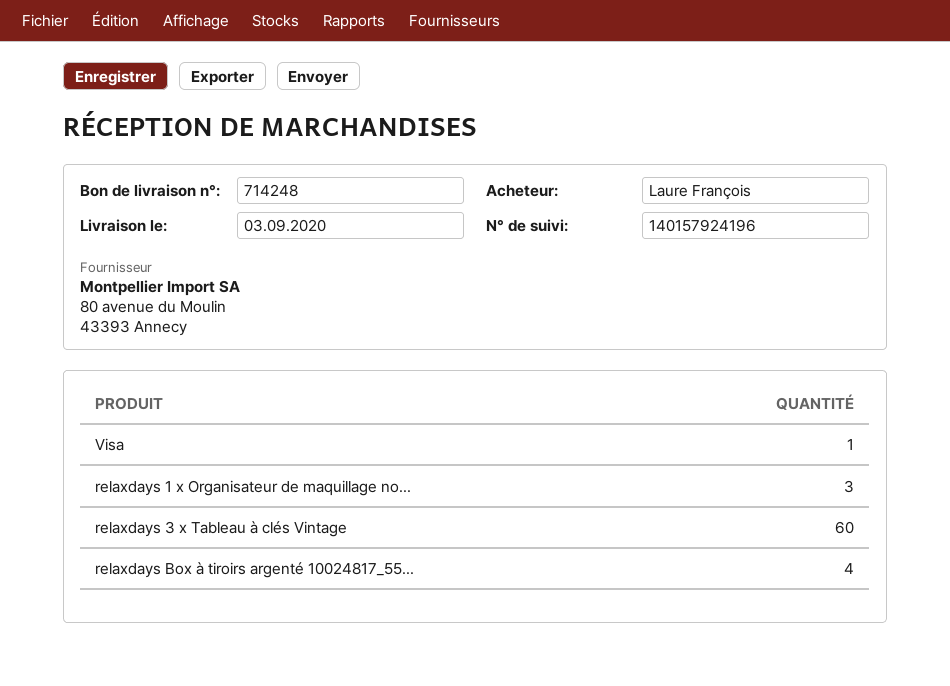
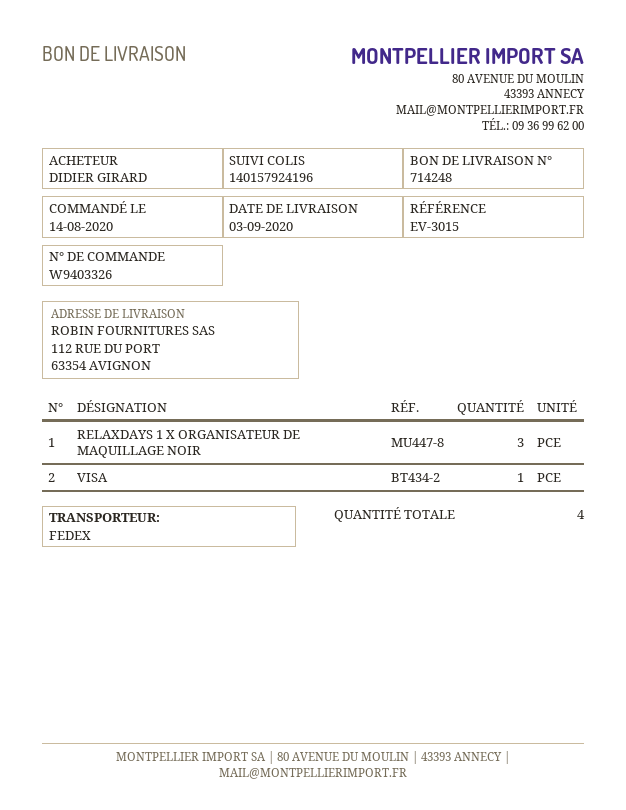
ordered by: Laure François -> DIDIER GIRARD
relaxdays 3 x Tableau à clés Vintage: 60 -> none
relaxdays Box à tiroirs argenté 10024817_55...: 4 -> none

